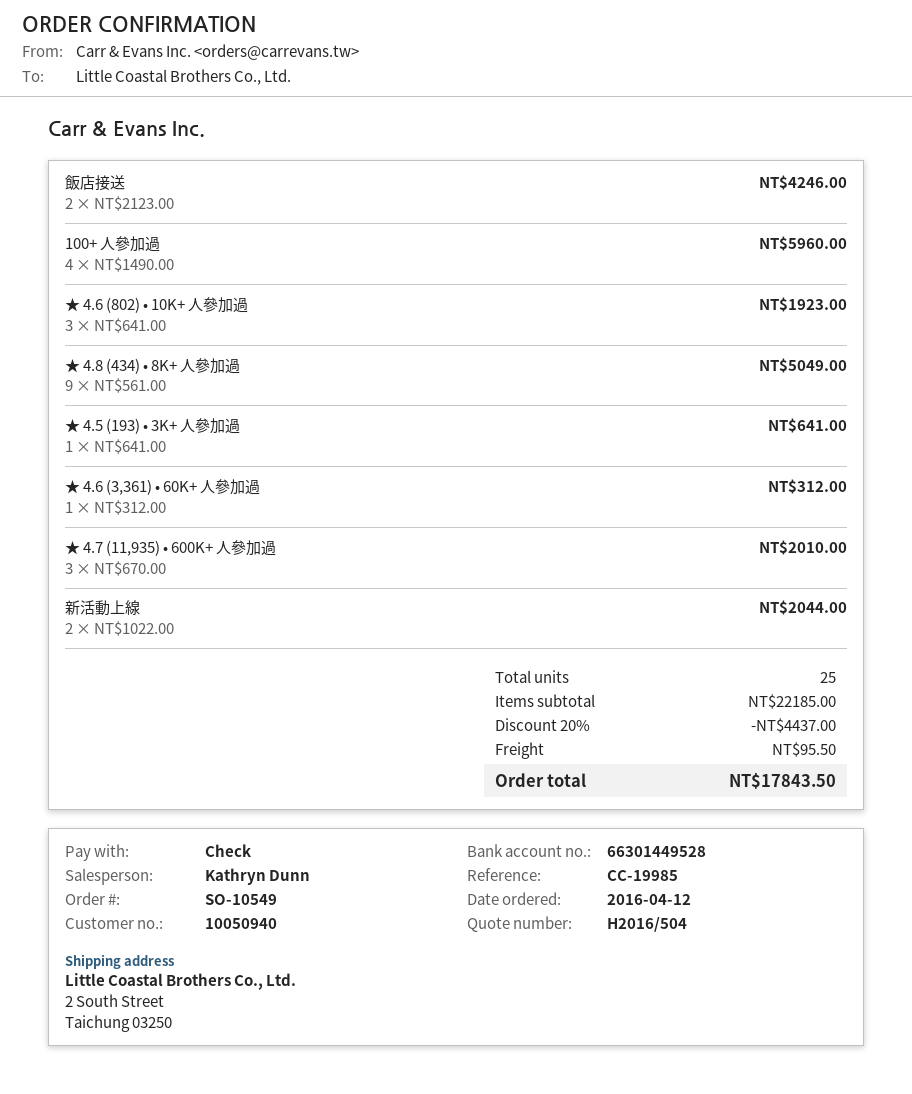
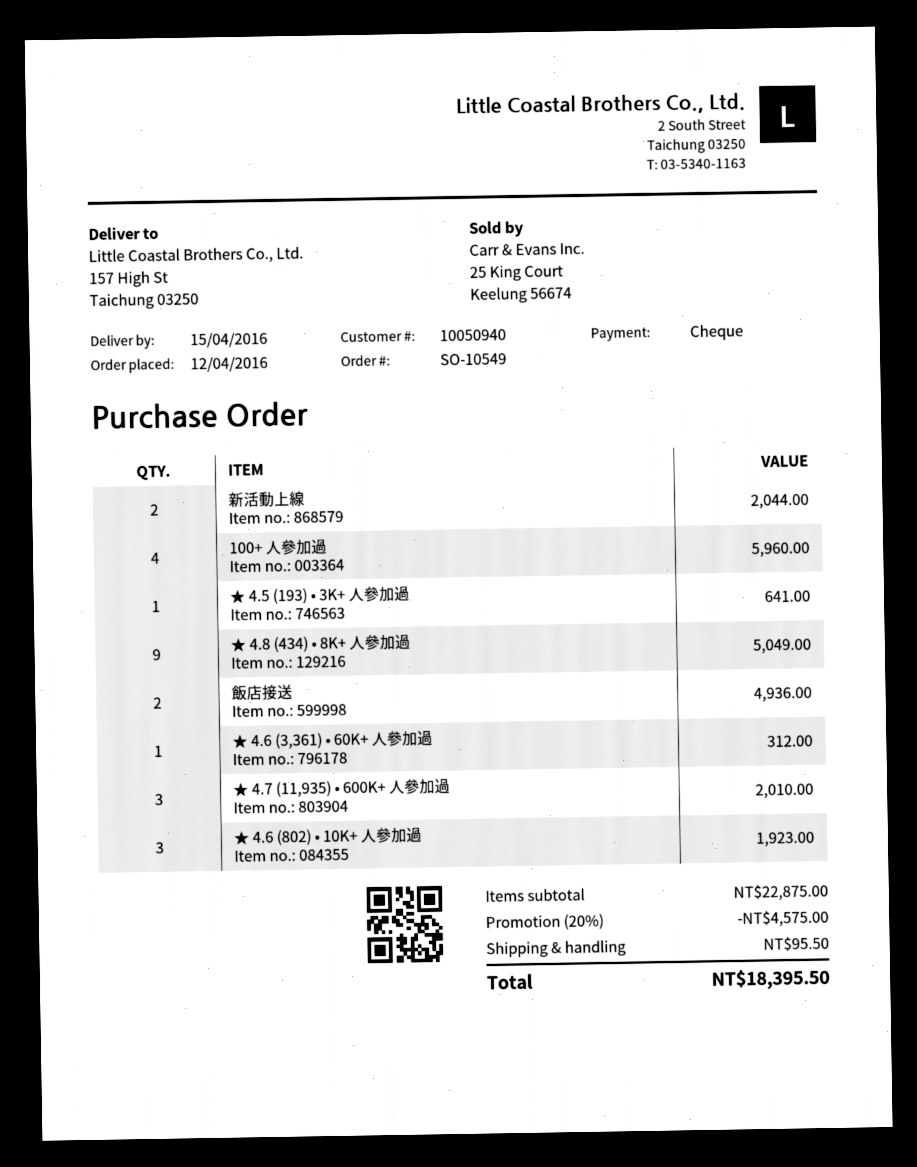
ship to: 2 South Street, Taichung 03250 -> 157 High St, Taichung 03250
飯店接送: 2 for 4246.00 -> 2 for 4936.00
subtotal: 22185.00 -> 22875.00
discount: 20% = 4437.00 -> 20% = 4575.00
total: 17843.50 -> 18395.50

